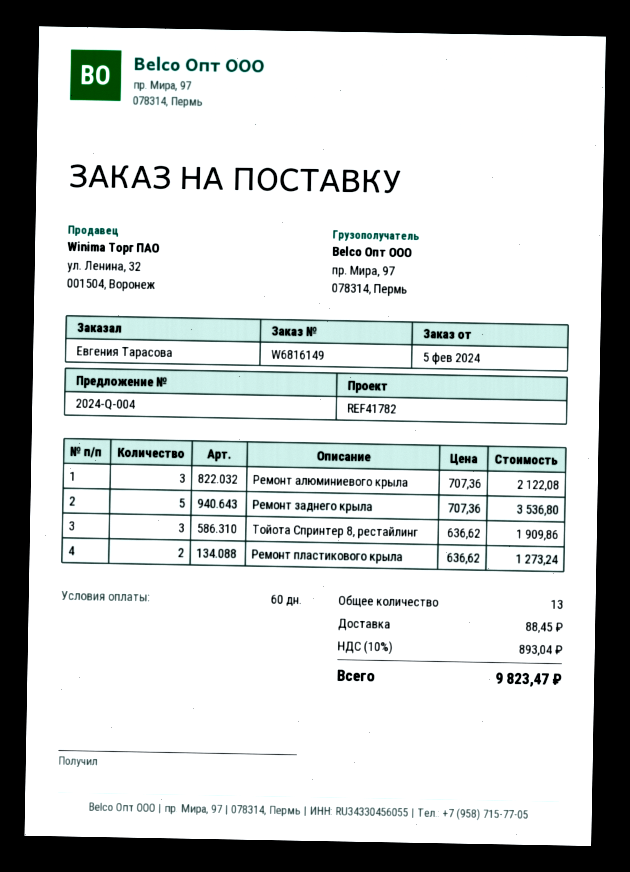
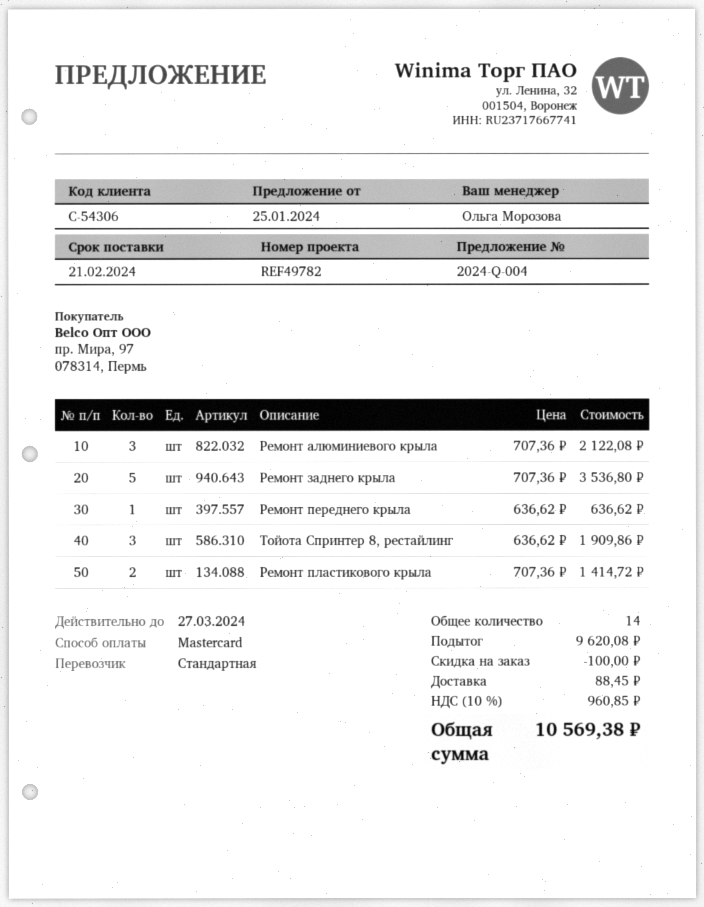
reference: REF41782 -> REF49782
Ремонт пластикового крыла: 2 x 636.62 = 1273.24 -> 2 x 707.36 = 1414.72
Ремонт переднего крыла: none -> 1 x 636.62 = 636.62
total quantity: 13 -> 14
discount: none -> 100.00
tax: 10% = 893.04 -> 10% = 960.85
total: 9823.47 -> 10569.38

